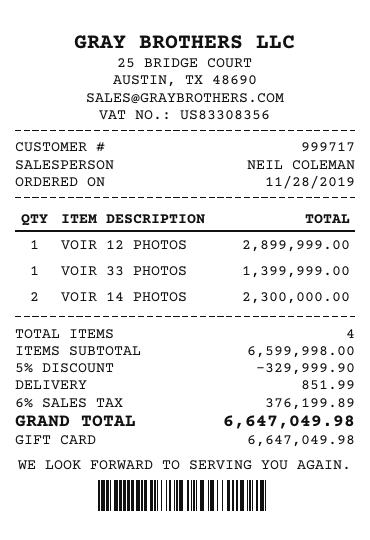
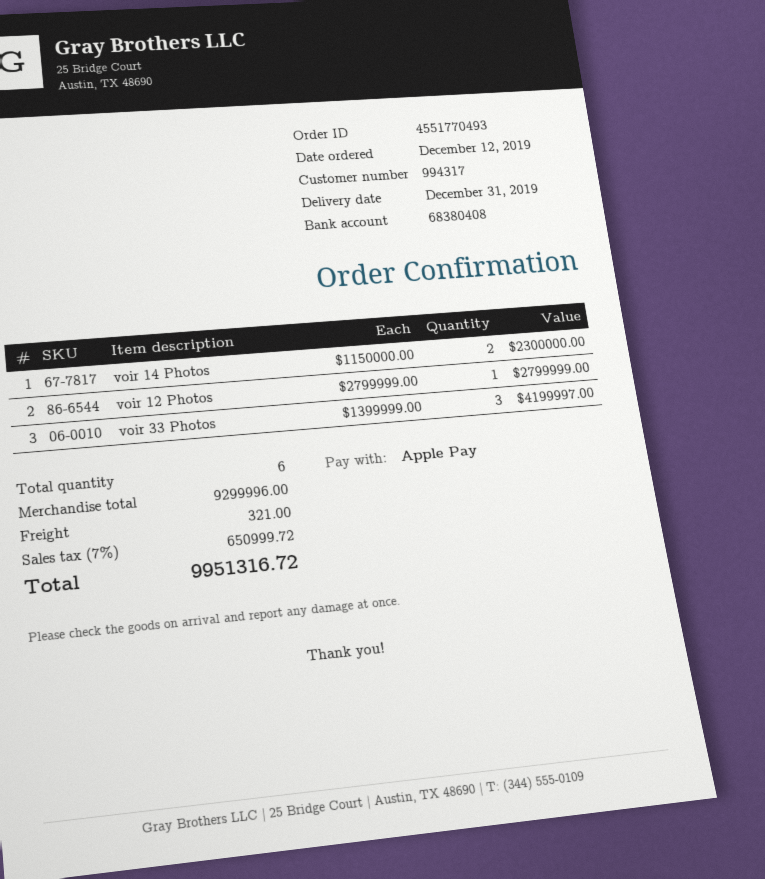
order date: 2019-11-28 -> 2019-12-12
customer number: 999717 -> 994317
payment method: gift card -> Apple Pay
VOIR 12 PHOTOS: 1 for 2899999.00 -> 1 for 2799999.00
VOIR 33 PHOTOS: 1 for 1399999.00 -> 3 for 4199997.00
total quantity: 4 -> 6
subtotal: 6599998.00 -> 9299996.00
discount: 5% = 329999.90 -> none
shipping: 851.99 -> 321.00
tax: 6% = 376199.89 -> 7% = 650999.72
total: 6647049.98 -> 9951316.72

